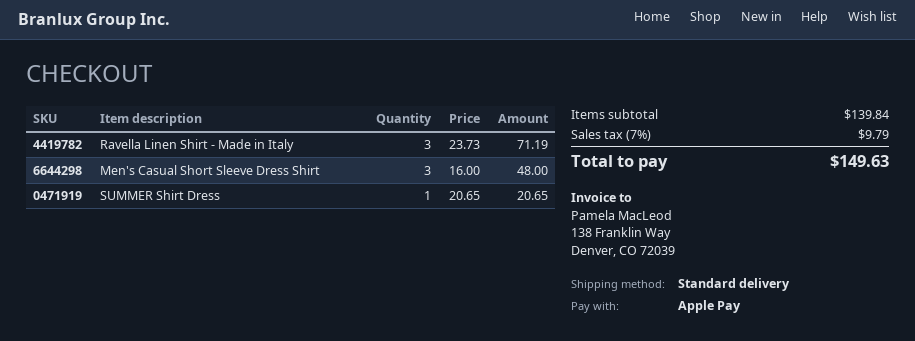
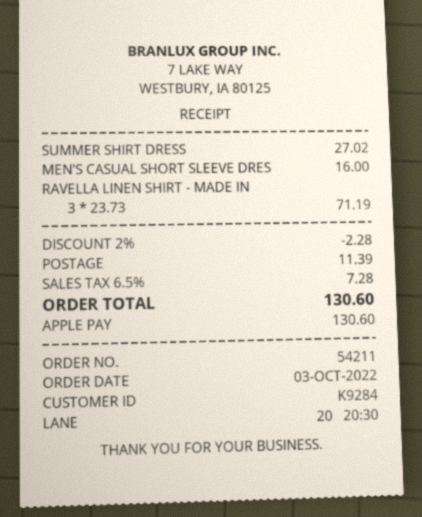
Men's Casual Short Sleeve Dress Shirt: 3 x 16.00 = 48.00 -> 1 x 16.00 = 16.00
SUMMER Shirt Dress: 1 x 20.65 = 20.65 -> 1 x 27.02 = 27.02
discount: none -> 2% = 2.28
shipping: none -> 11.39
tax: 7% = 9.79 -> 6.5% = 7.28
total: 149.63 -> 130.60

